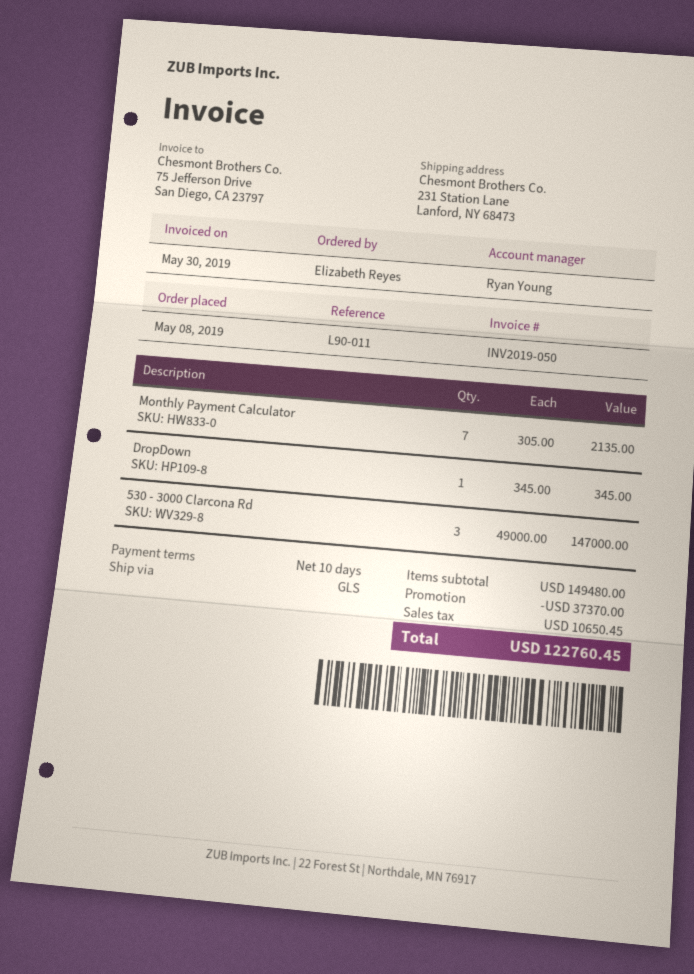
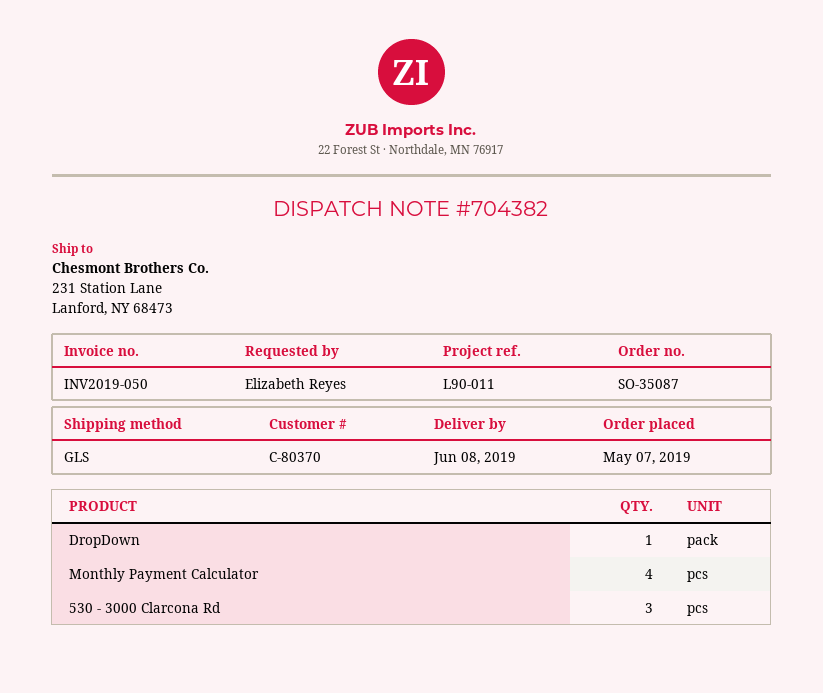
order date: 2019-05-08 -> 2019-05-07
Monthly Payment Calculator: 7 -> 4

